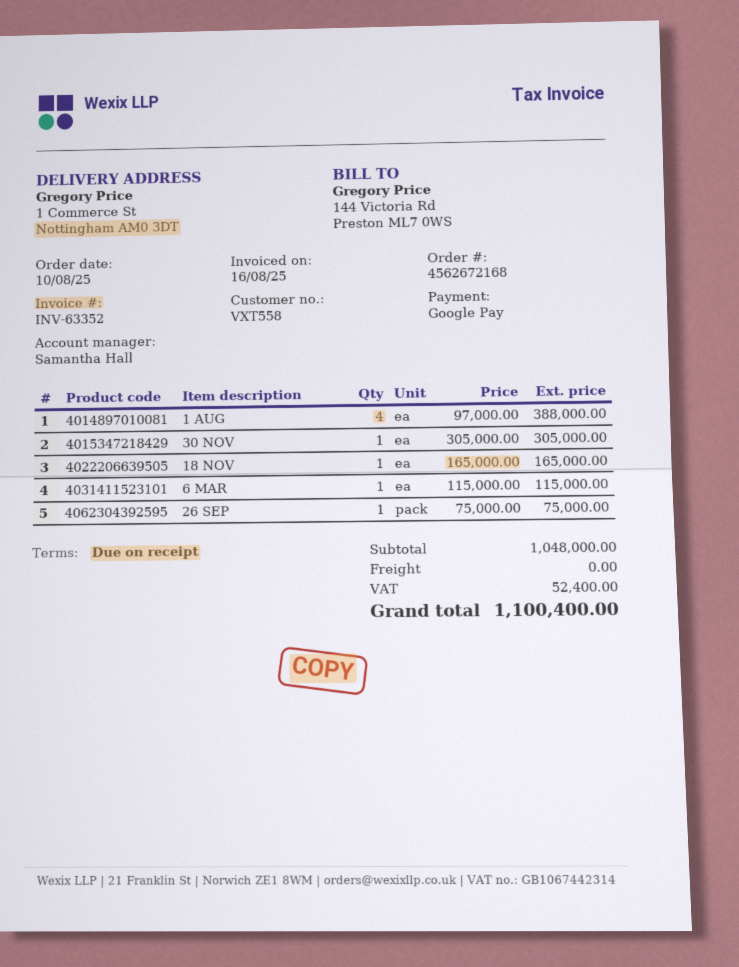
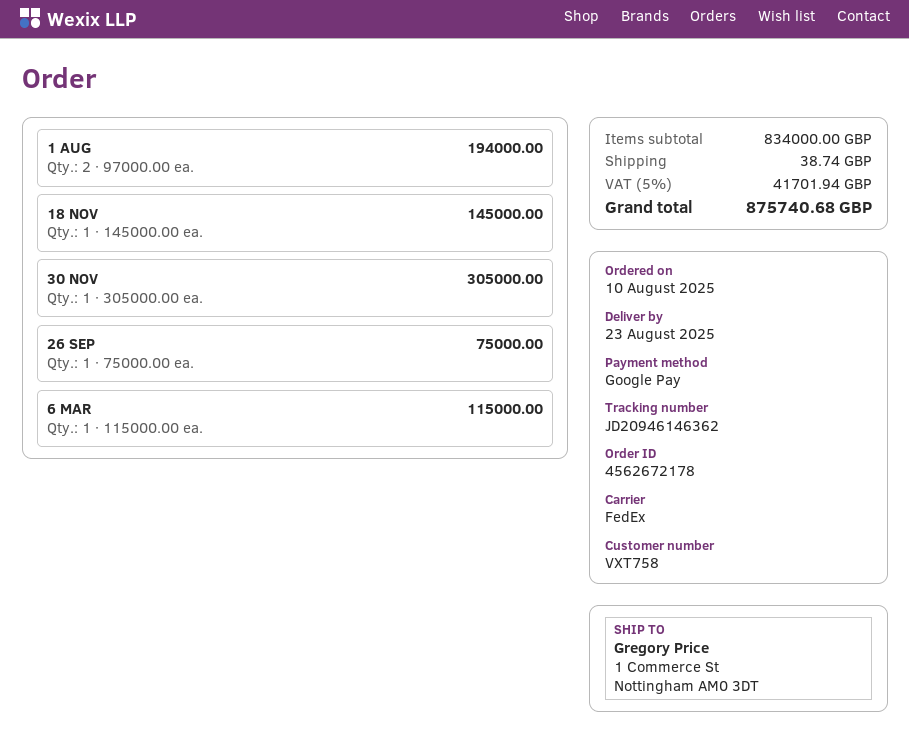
order number: 4562672168 -> 4562672178
customer number: VXT558 -> VXT758
1 AUG: 4 x 97000.00 = 388000.00 -> 2 x 97000.00 = 194000.00
18 NOV: 1 x 165000.00 = 165000.00 -> 1 x 145000.00 = 145000.00
subtotal: 1048000.00 -> 834000.00
shipping: 0.00 -> 38.74
tax: 52400.00 -> 41701.94
total: 1100400.00 -> 875740.68

